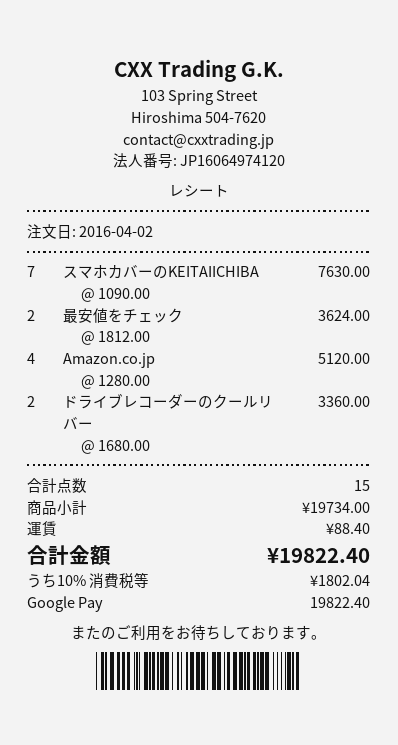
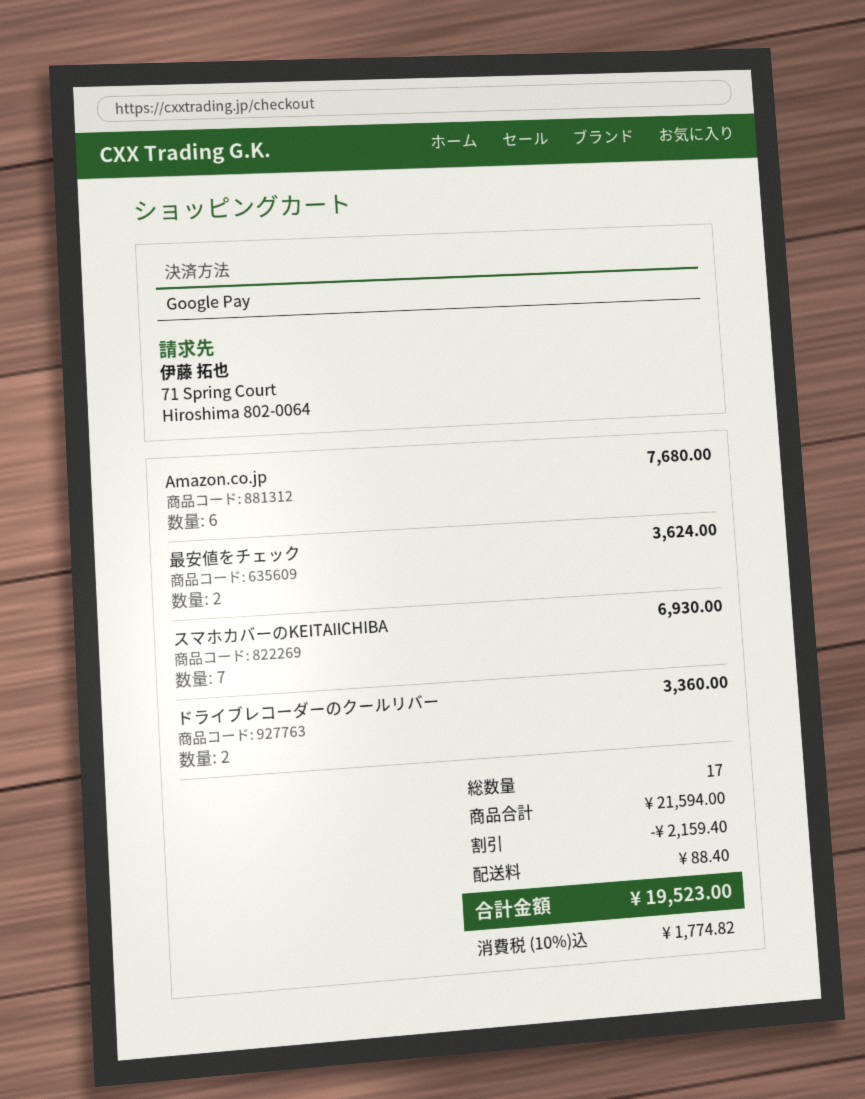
スマホカバーのKEITAIICHIBA: 7 for 7630.00 -> 7 for 6930.00
Amazon.co.jp: 4 for 5120.00 -> 6 for 7680.00
total quantity: 15 -> 17
subtotal: 19734.00 -> 21594.00
discount: none -> 2159.40
tax: 10% = 1802.04 -> 10% = 1774.82
total: 19822.40 -> 19523.00

